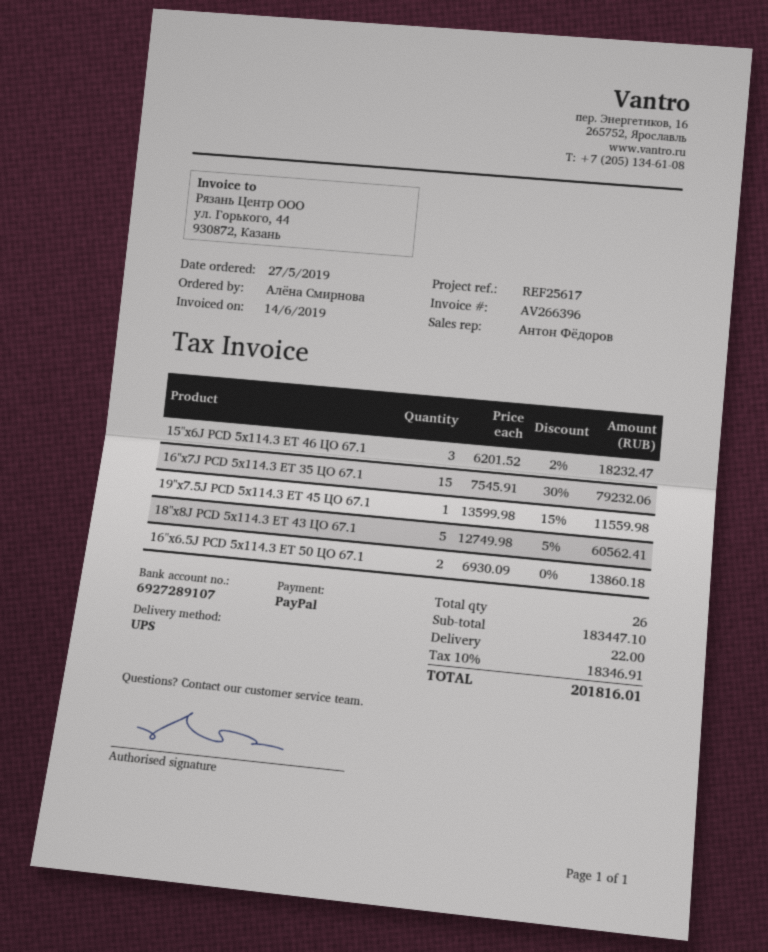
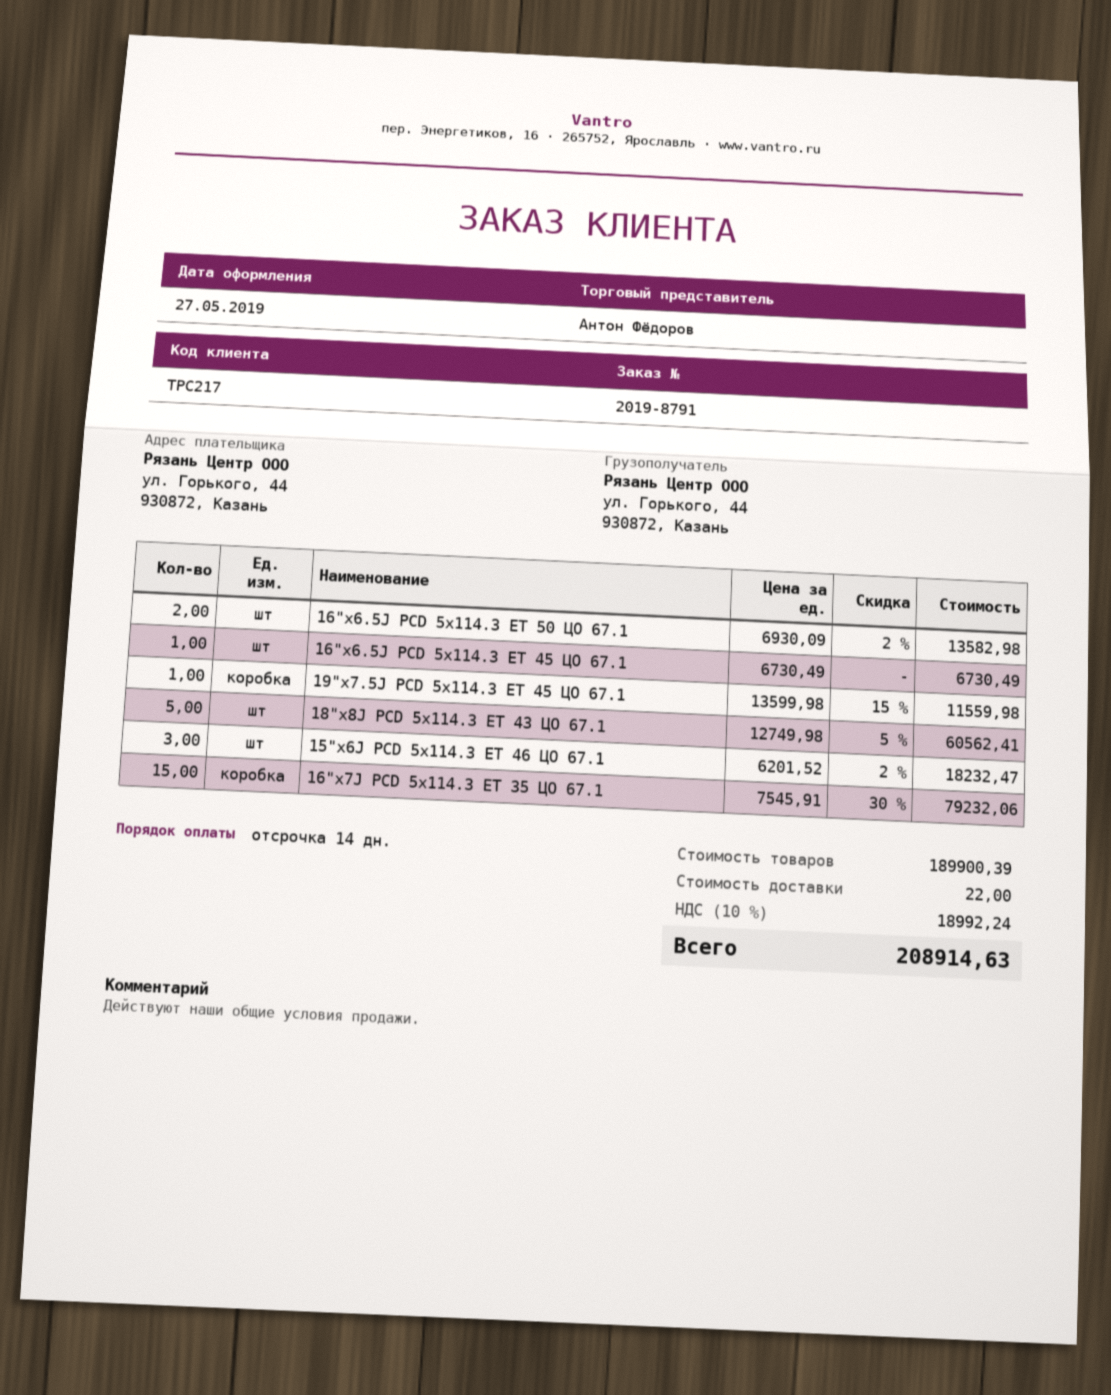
16"x6.5J PCD 5x114.3 ЕТ 50 ЦО 67.1: 2 x 6930.09 = 13860.18 -> 2 x 6930.09 - 2% = 13582.98
16"x6.5J PCD 5x114.3 ЕТ 45 ЦО 67.1: none -> 1 x 6730.49 = 6730.49
subtotal: 183447.10 -> 189900.39
tax: 10% = 18346.91 -> 10% = 18992.24
total: 201816.01 -> 208914.63

